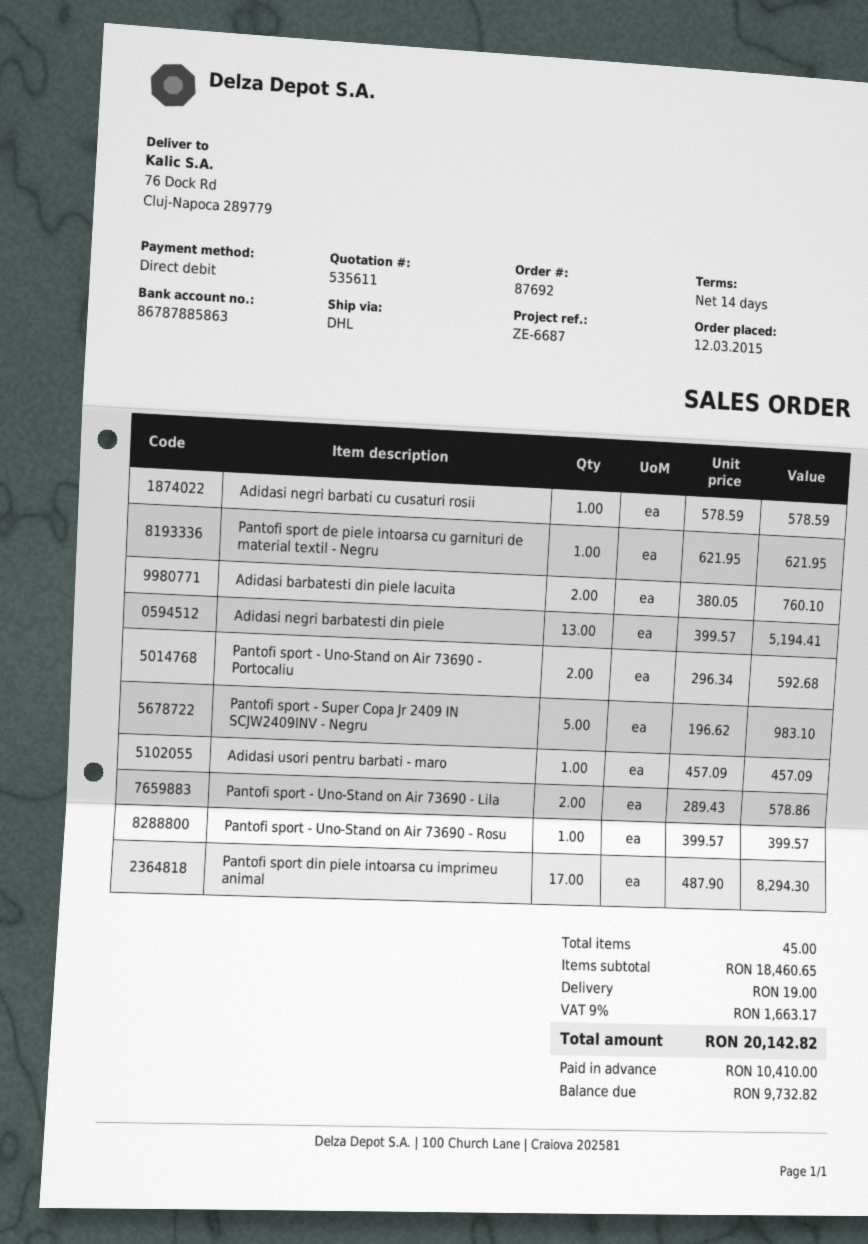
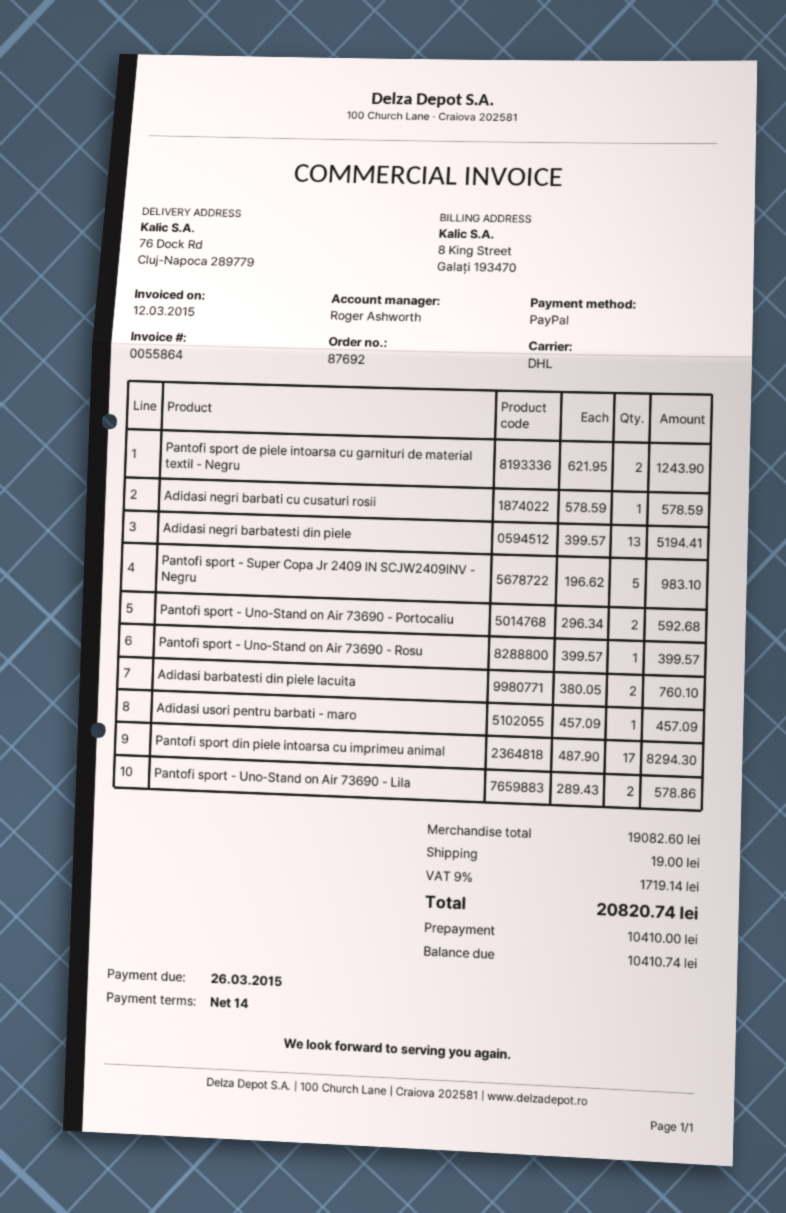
payment method: direct debit -> PayPal
Pantofi sport de piele intoarsa cu garnituri de material textil - Negru: 1 x 621.95 = 621.95 -> 2 x 621.95 = 1243.90
subtotal: 18460.65 -> 19082.60
tax: 9% = 1663.17 -> 9% = 1719.14
total: 20142.82 -> 20820.74
balance: 9732.82 -> 10410.74

